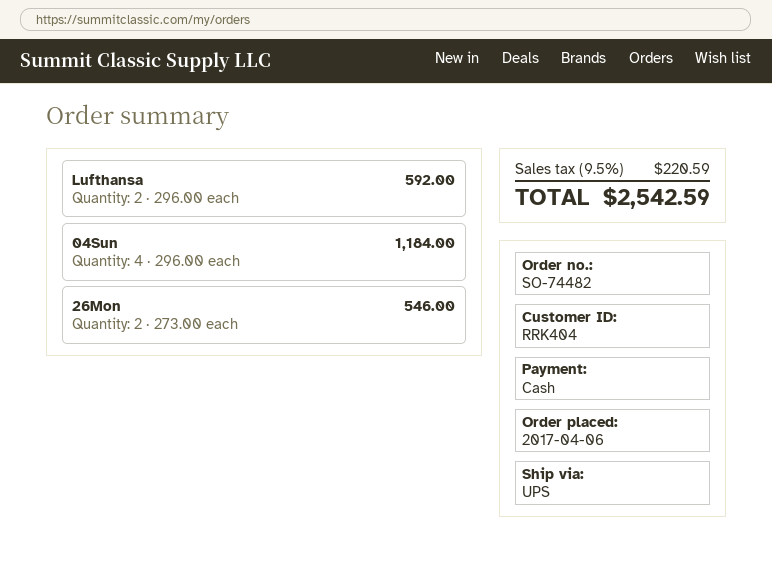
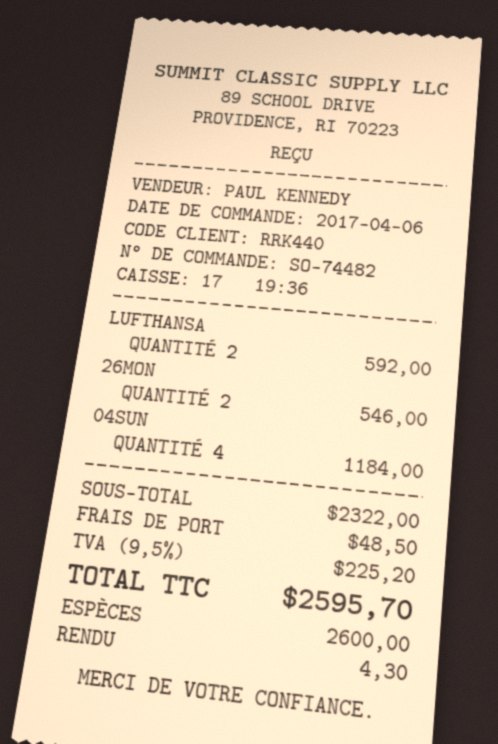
customer number: RRK404 -> RRK440
shipping: none -> 48.50
tax: 9.5% = 220.59 -> 9.5% = 225.20
total: 2542.59 -> 2595.70

